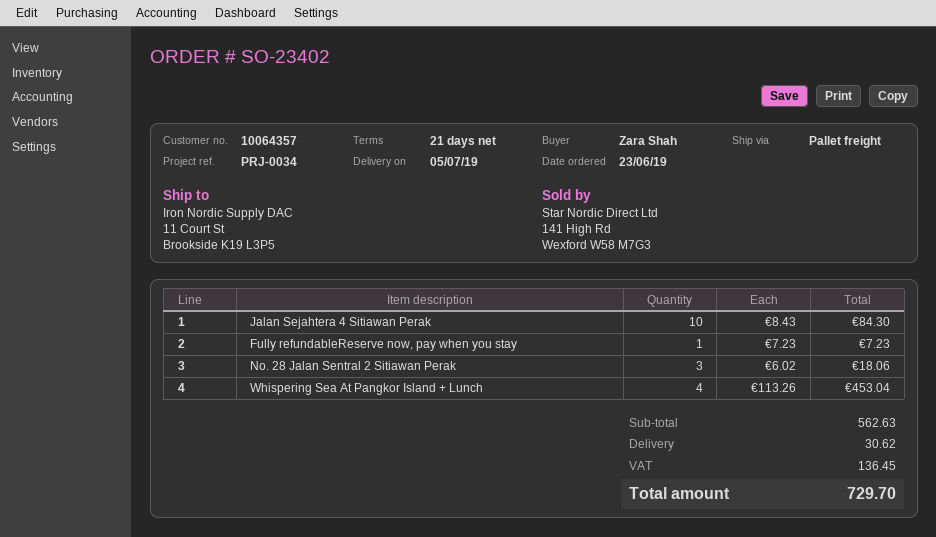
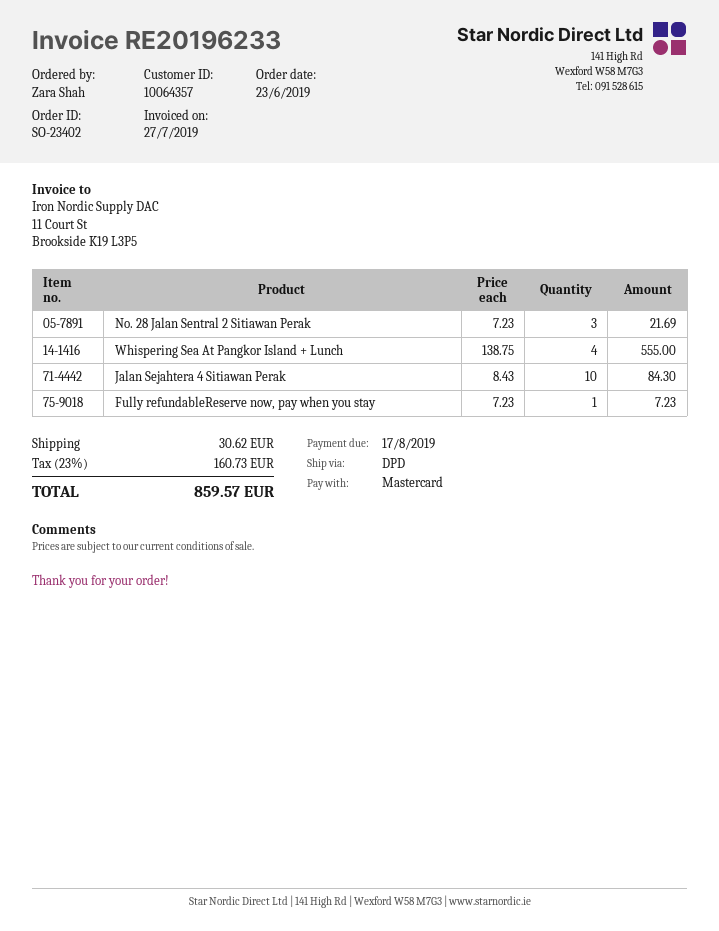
shipping method: pallet freight -> DPD
No. 28 Jalan Sentral 2 Sitiawan Perak: 3 x 6.02 = 18.06 -> 3 x 7.23 = 21.69
Whispering Sea At Pangkor Island + Lunch: 4 x 113.26 = 453.04 -> 4 x 138.75 = 555.00
tax: 136.45 -> 160.73
total: 729.70 -> 859.57

